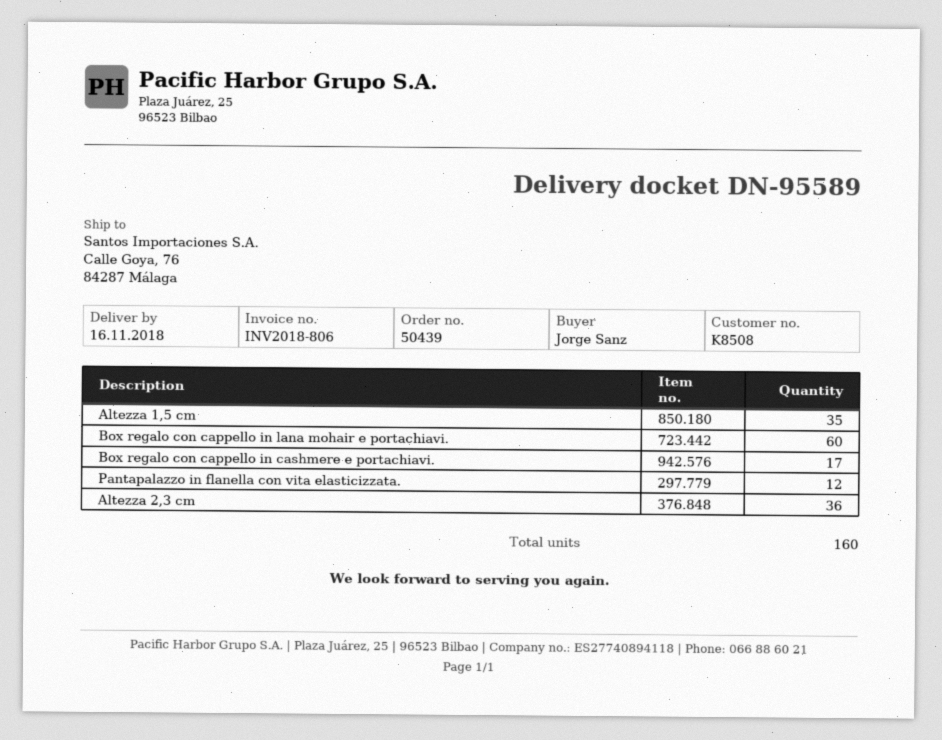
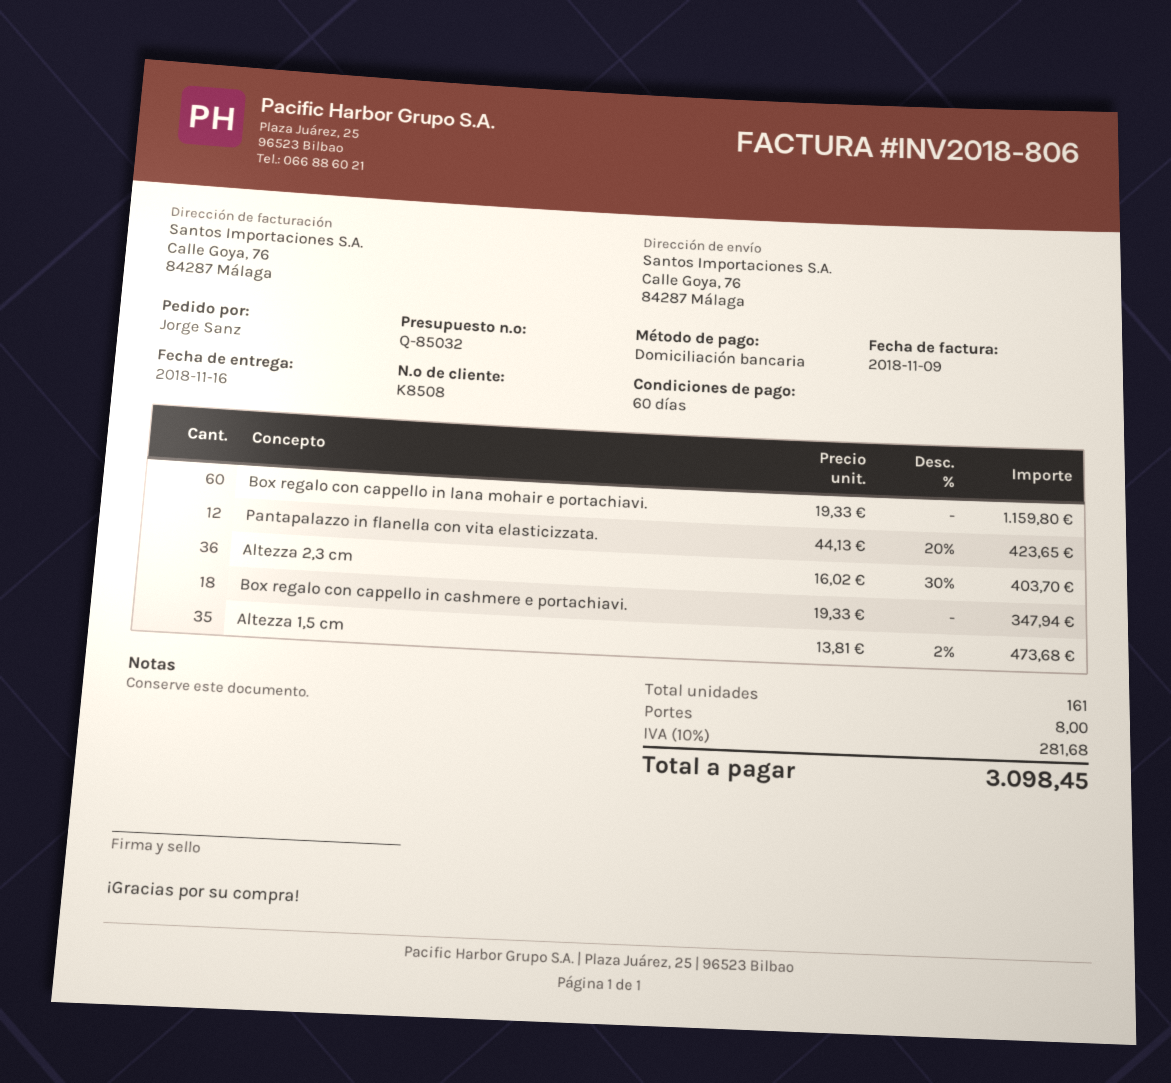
Box regalo con cappello in cashmere e portachiavi.: 17 -> 18
total quantity: 160 -> 161

